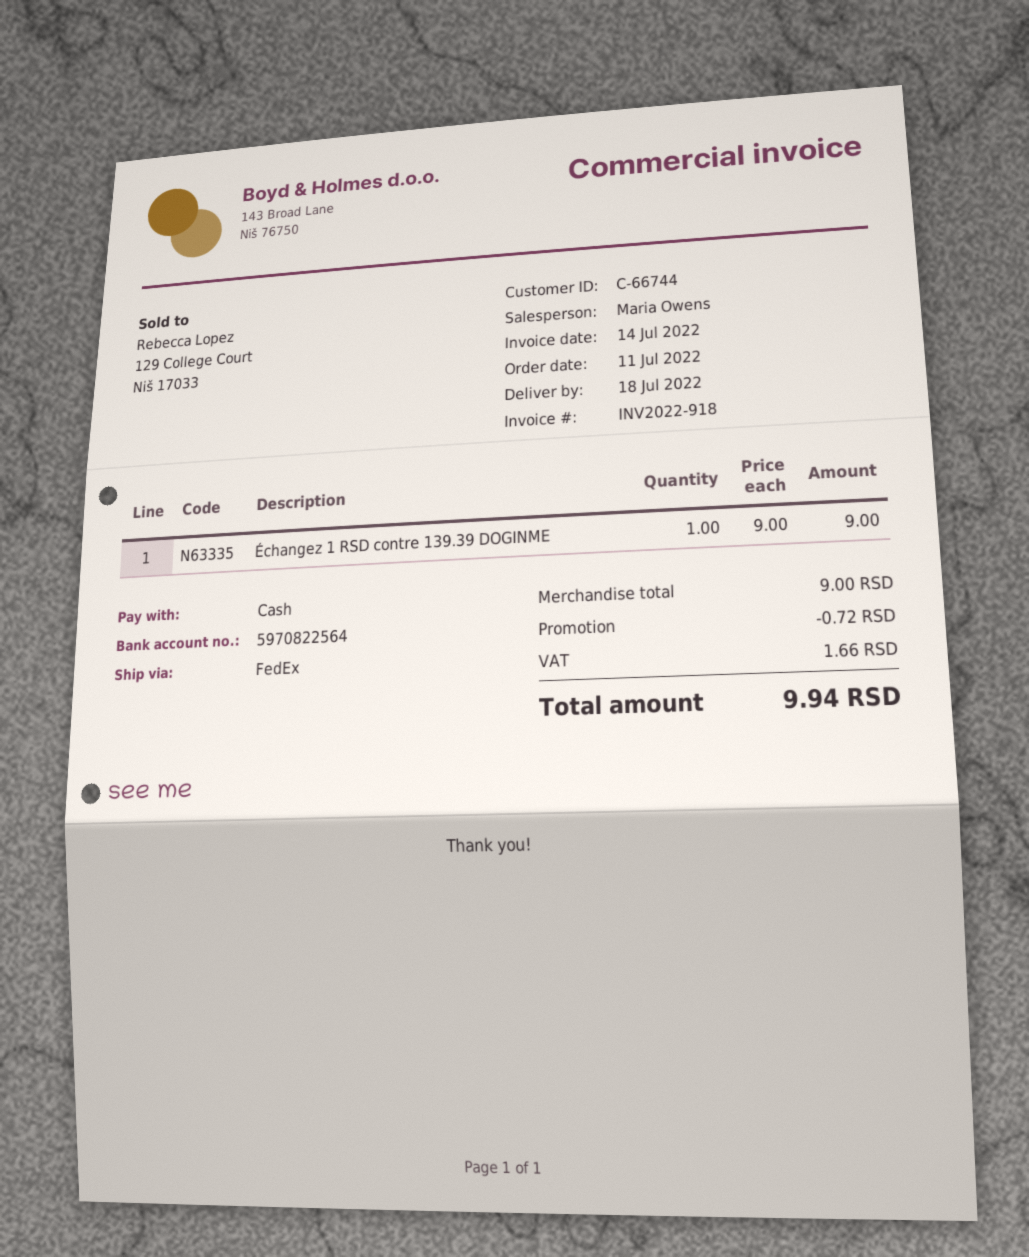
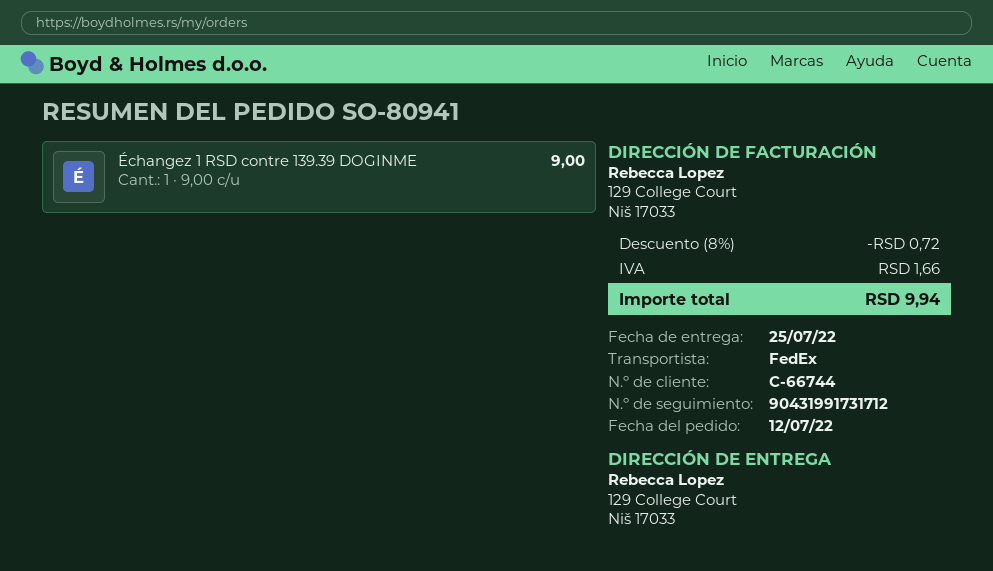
order date: 2022-07-11 -> 2022-07-12
delivery date: 2022-07-18 -> 2022-07-25

